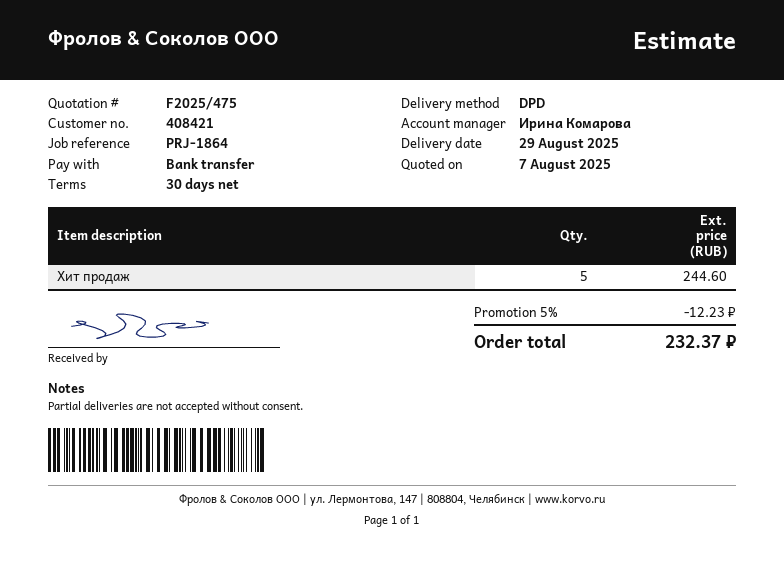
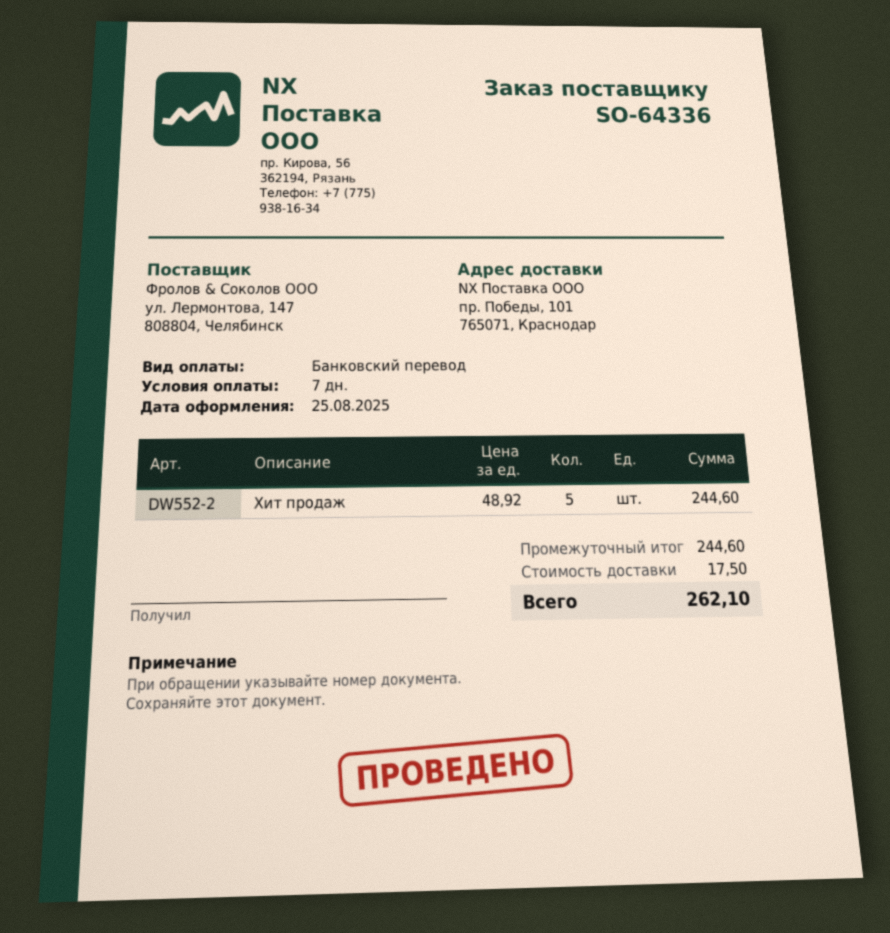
payment terms: 30 days -> 7 days
discount: 5% = 12.23 -> none
shipping: none -> 17.50
total: 232.37 -> 262.10

